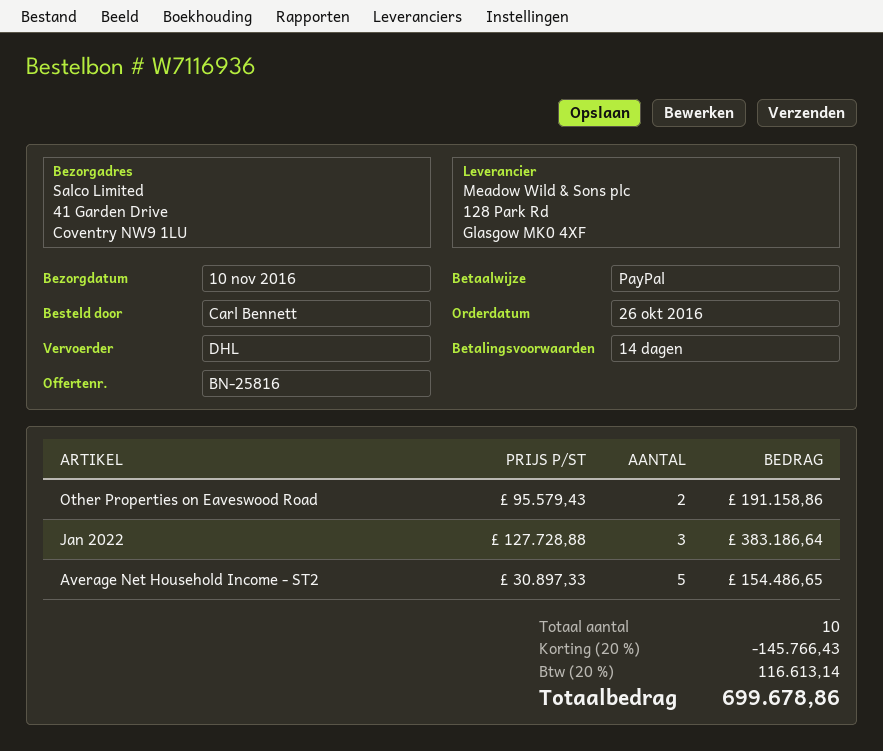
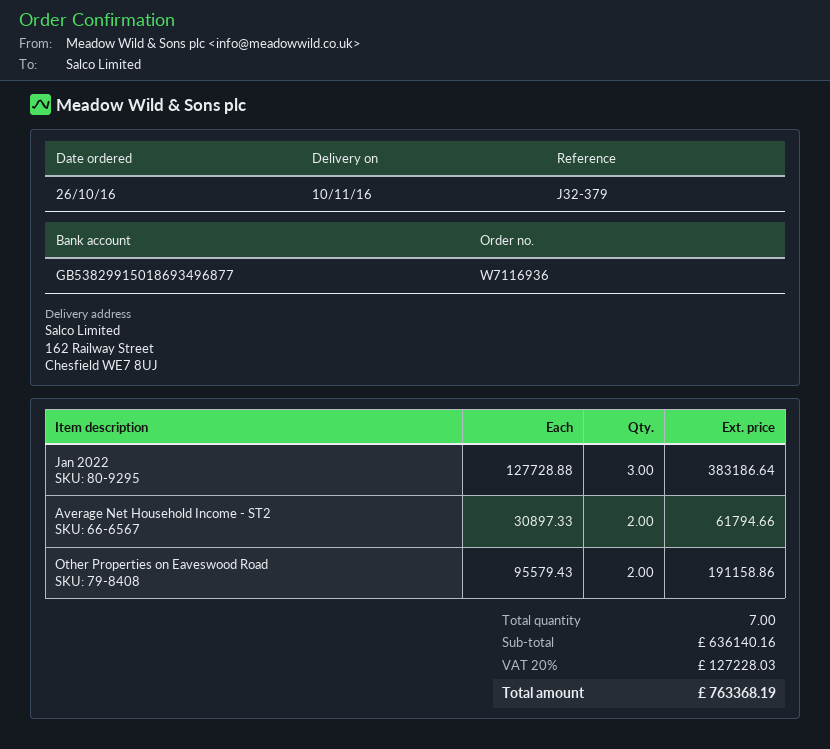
ship to: 41 Garden Drive, Coventry NW9 1LU -> 162 Railway Street, Chesfield WE7 8UJ
Average Net Household Income - ST2: 5 x 30897.33 = 154486.65 -> 2 x 30897.33 = 61794.66
total quantity: 10 -> 7
discount: 20% = 145766.43 -> none
tax: 20% = 116613.14 -> 20% = 127228.03
total: 699678.86 -> 763368.19

